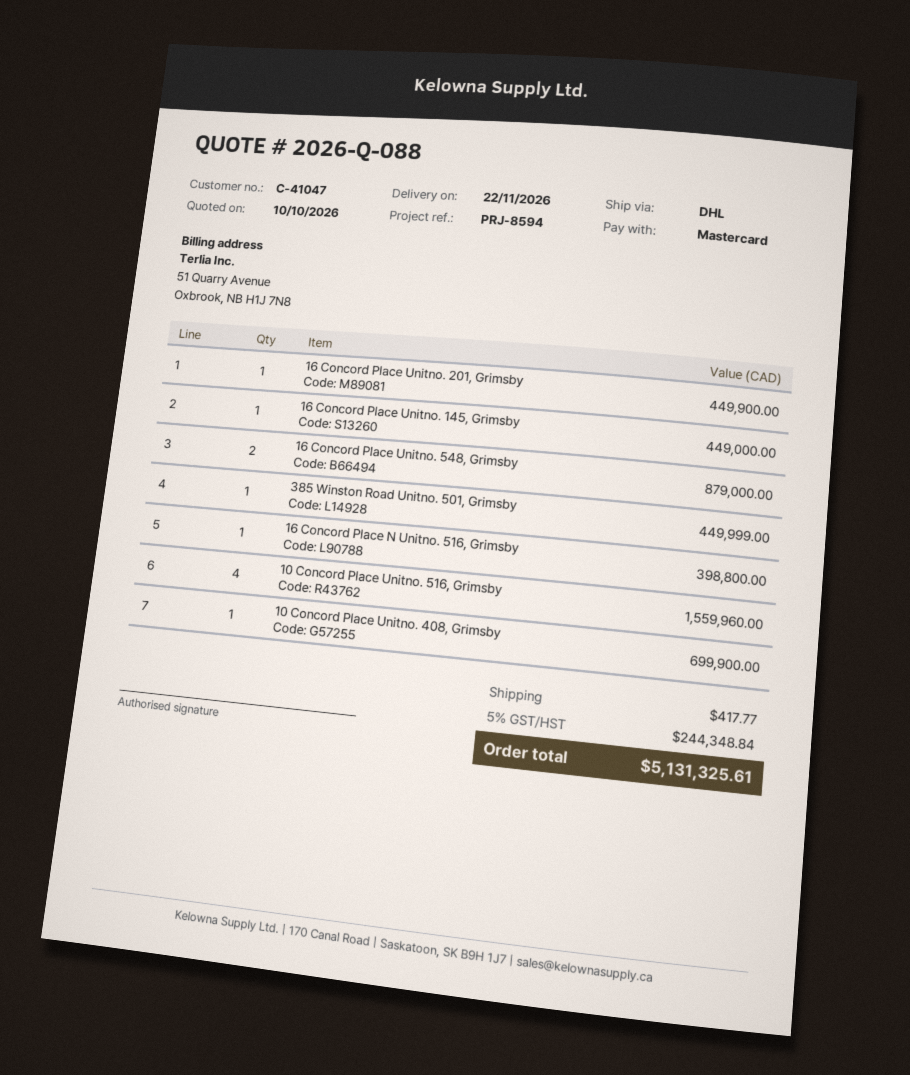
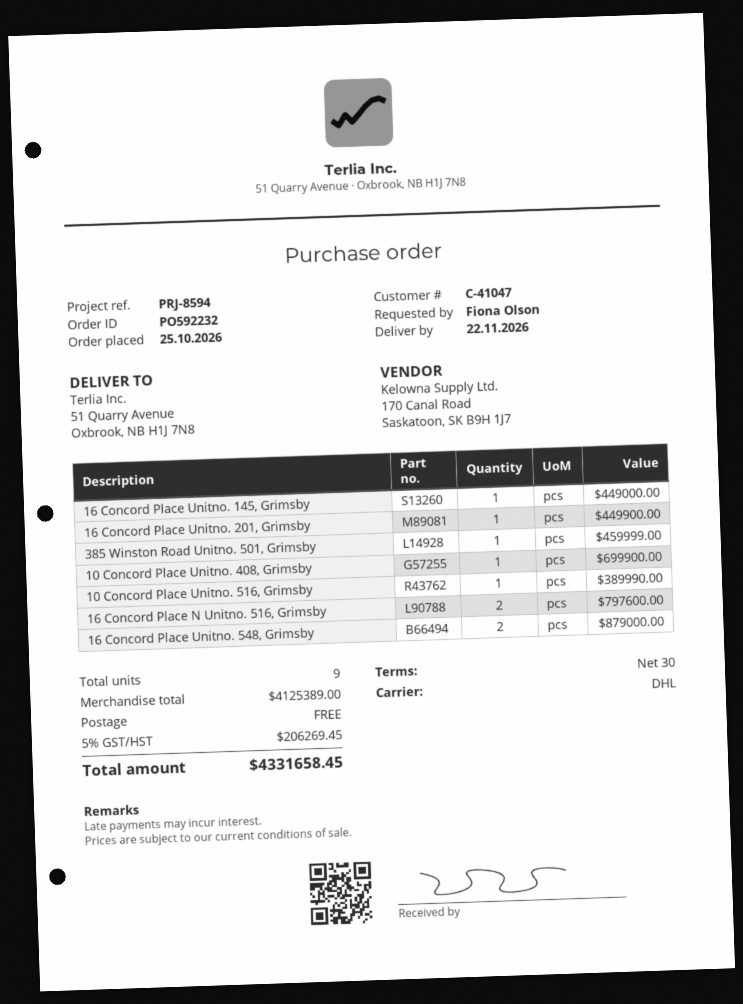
385 Winston Road Unitno. 501, Grimsby: 1 for 449999.00 -> 1 for 459999.00
16 Concord Place N Unitno. 516, Grimsby: 1 for 398800.00 -> 2 for 797600.00
10 Concord Place Unitno. 516, Grimsby: 4 for 1559960.00 -> 1 for 389990.00
shipping: 417.77 -> 0.00
tax: 5% = 244348.84 -> 5% = 206269.45
total: 5131325.61 -> 4331658.45

